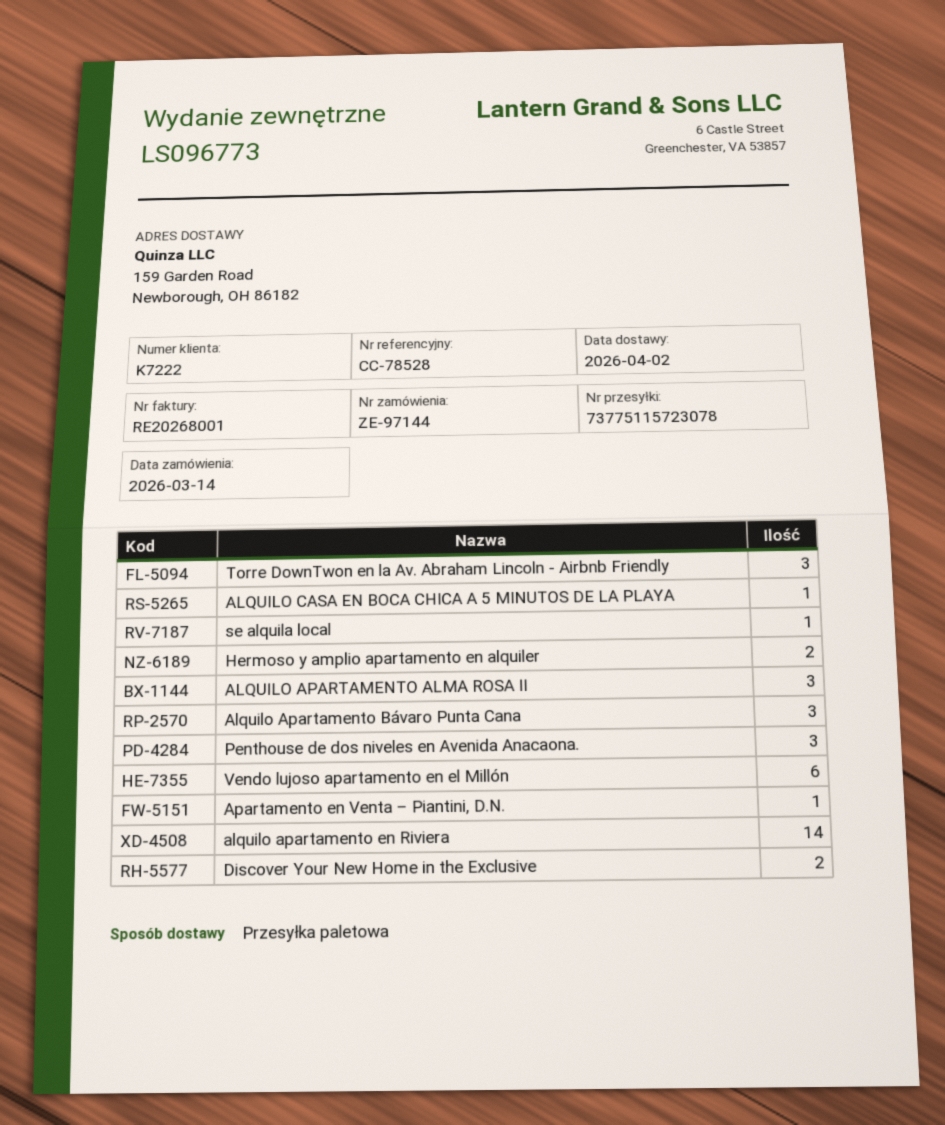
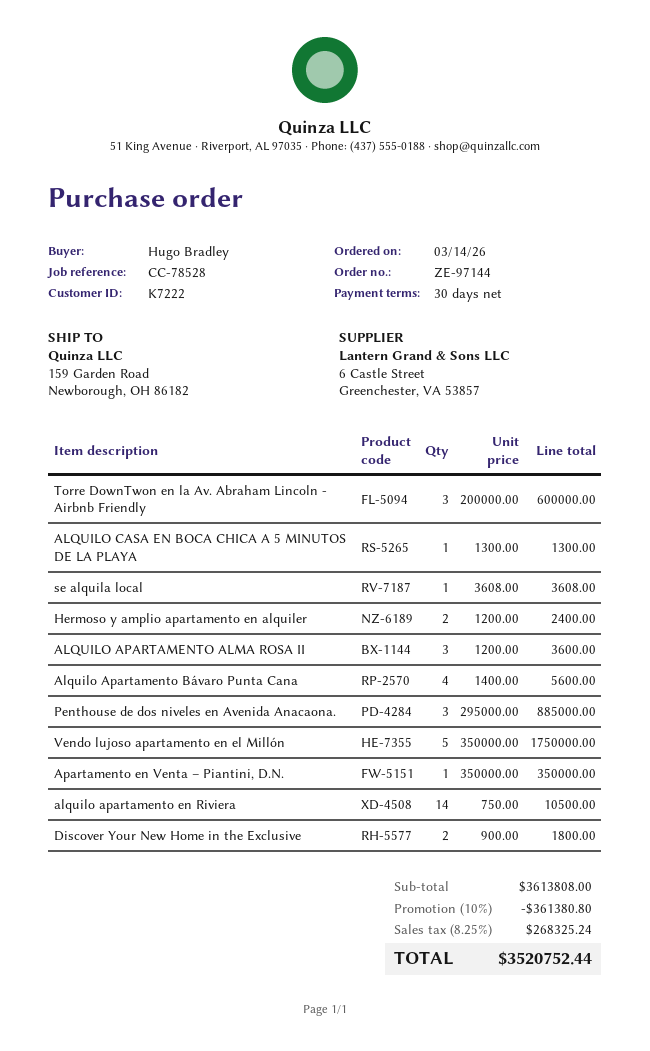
Alquilo Apartamento Bávaro Punta Cana: 3 -> 4
Vendo lujoso apartamento en el Millón: 6 -> 5

